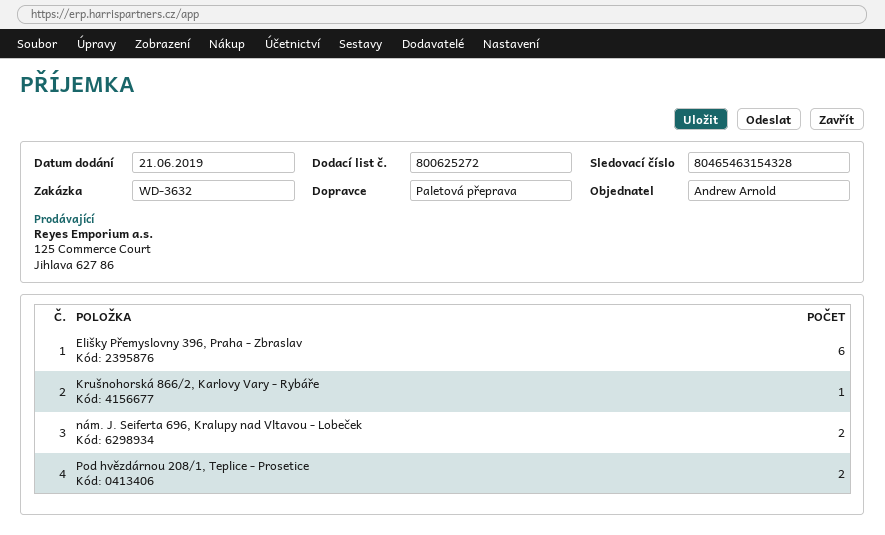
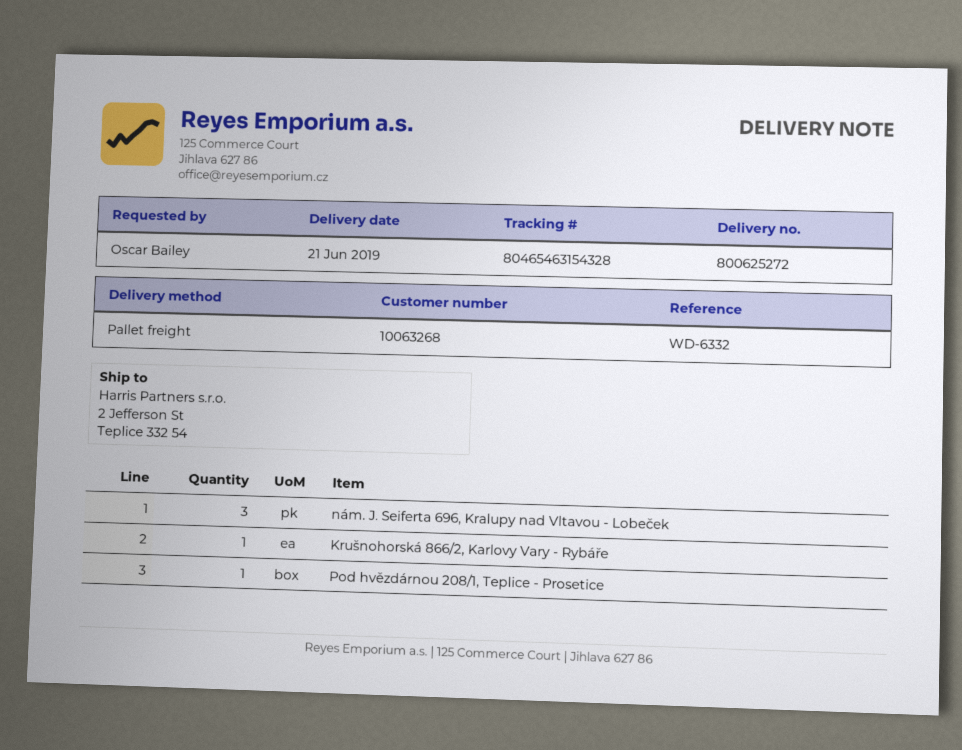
reference: WD-3632 -> WD-6332
ordered by: Andrew Arnold -> Oscar Bailey
Elišky Přemyslovny 396, Praha - Zbraslav: 6 -> none
nám. J. Seiferta 696, Kralupy nad Vltavou - Lobeček: 2 -> 3
Pod hvězdárnou 208/1, Teplice - Prosetice: 2 -> 1

